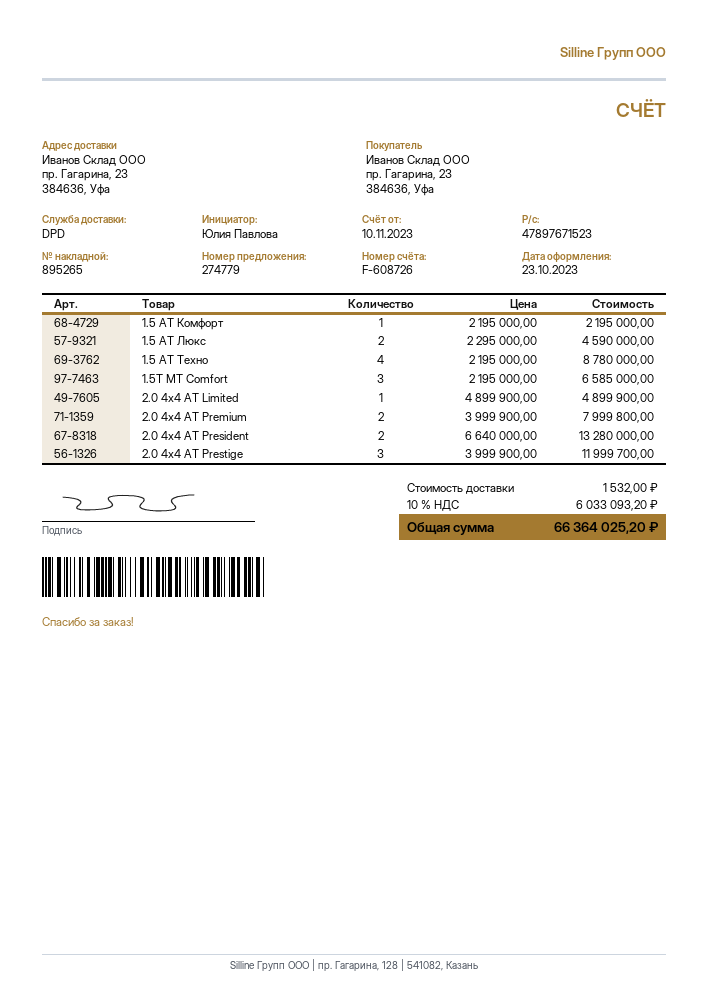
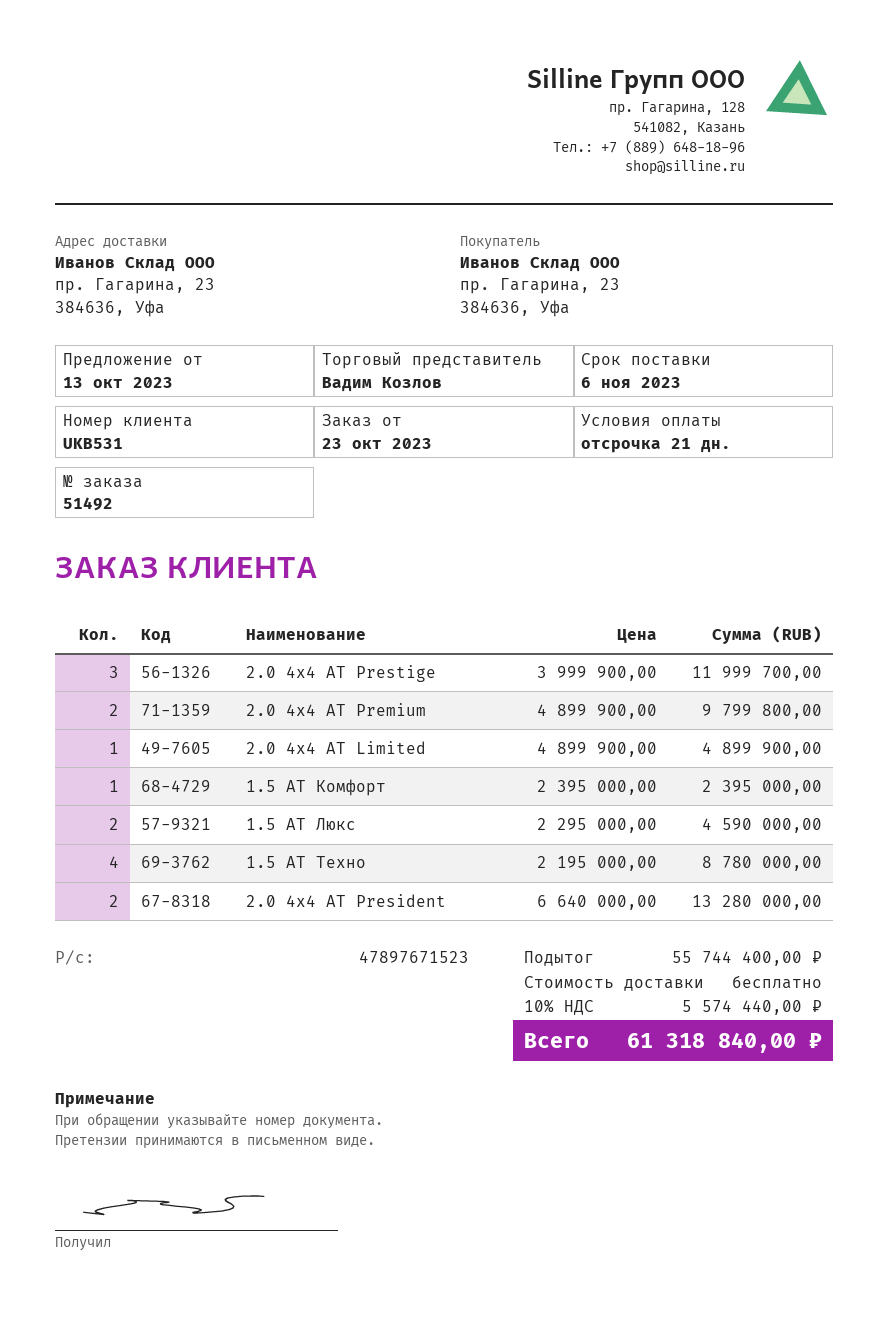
1.5 AT Комфорт: 1 x 2195000.00 = 2195000.00 -> 1 x 2395000.00 = 2395000.00
1.5T MT Comfort: 3 x 2195000.00 = 6585000.00 -> none
2.0 4x4 AT Premium: 2 x 3999900.00 = 7999800.00 -> 2 x 4899900.00 = 9799800.00
shipping: 1532.00 -> 0.00
tax: 10% = 6033093.20 -> 10% = 5574440.00
total: 66364025.20 -> 61318840.00

